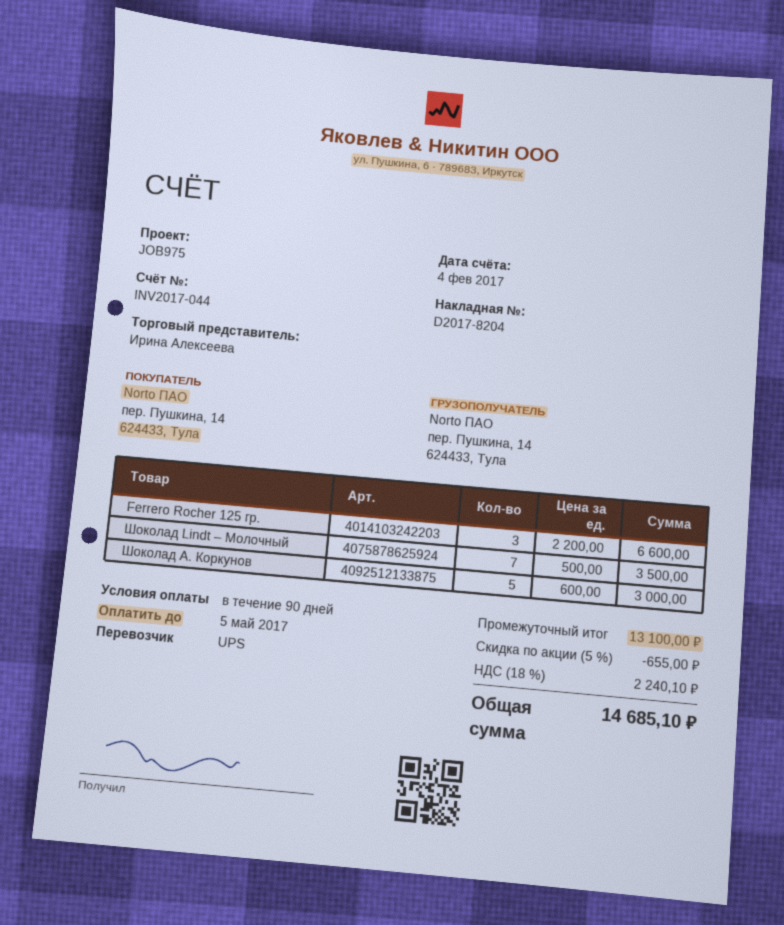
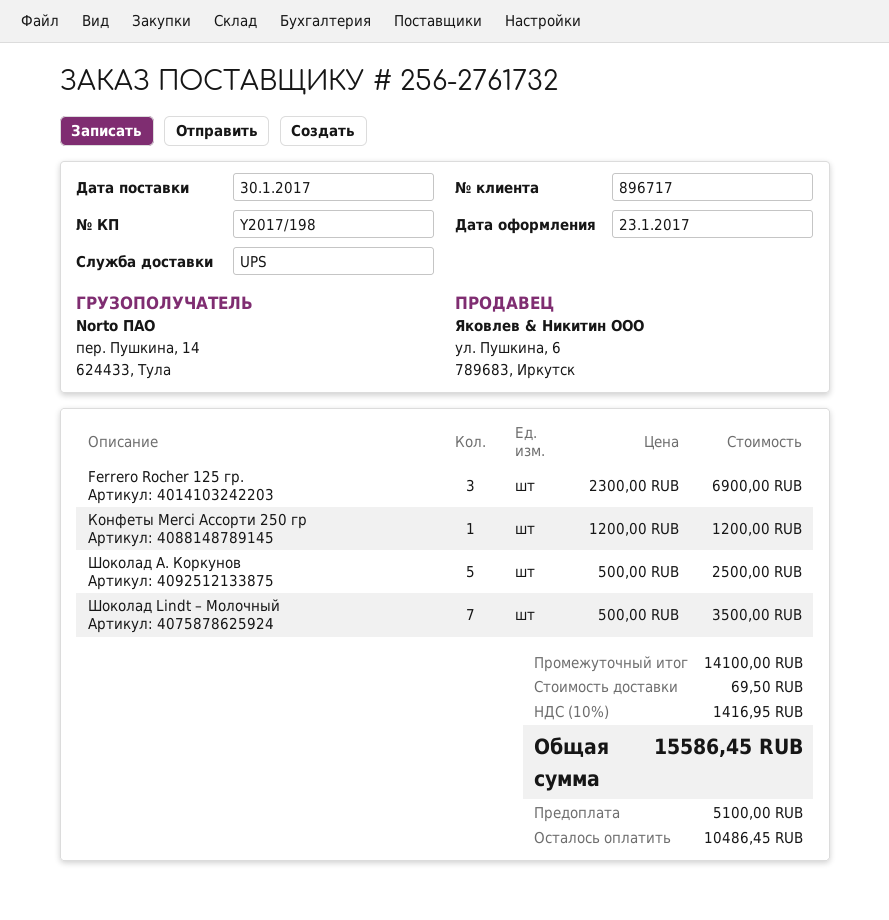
Ferrero Rocher 125 гр.: 3 x 2200.00 = 6600.00 -> 3 x 2300.00 = 6900.00
Шоколад А. Коркунов: 5 x 600.00 = 3000.00 -> 5 x 500.00 = 2500.00
Конфеты Merci Ассорти 250 гр: none -> 1 x 1200.00 = 1200.00
subtotal: 13100.00 -> 14100.00
discount: 5% = 655.00 -> none
shipping: none -> 69.50
tax: 18% = 2240.10 -> 10% = 1416.95
total: 14685.10 -> 15586.45

